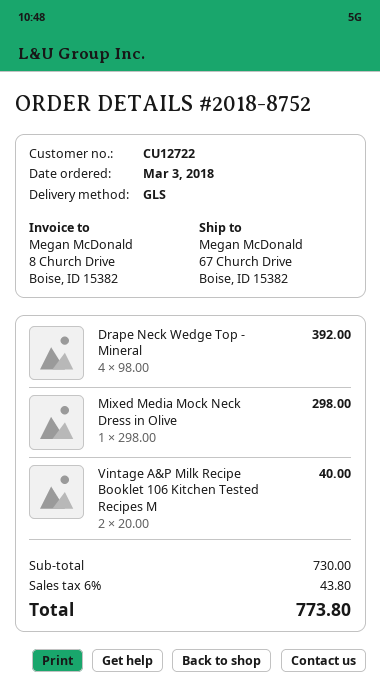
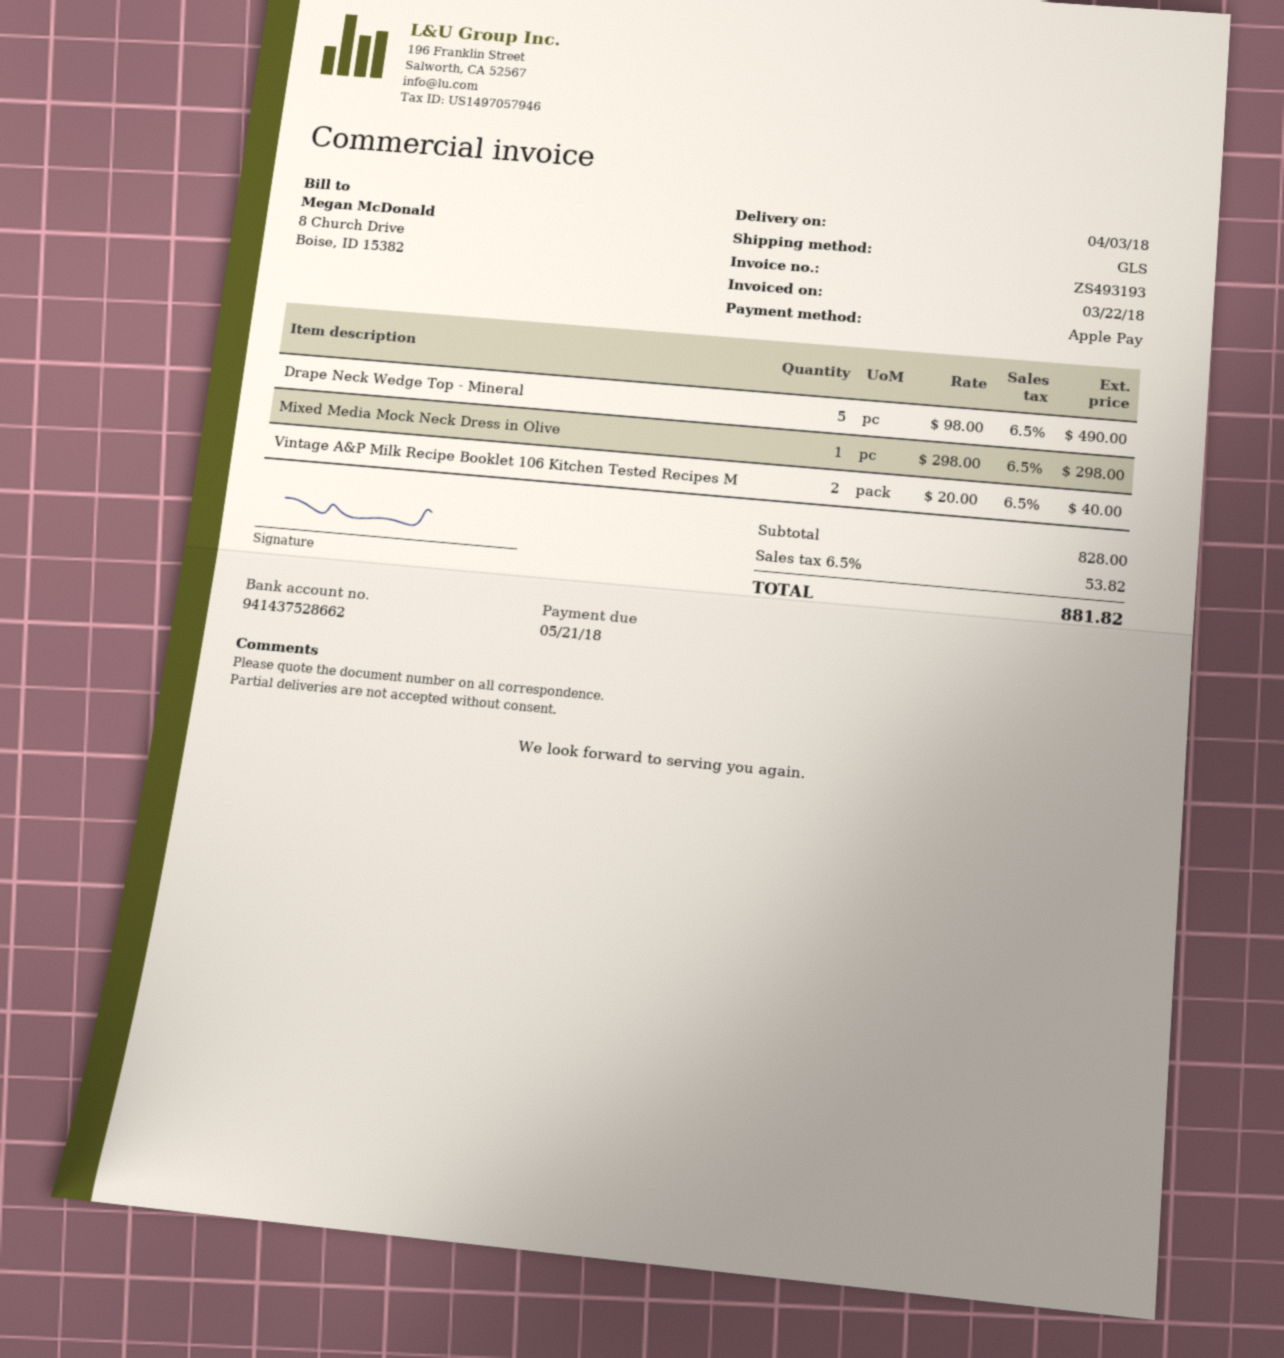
Drape Neck Wedge Top - Mineral: 4 x 98.00 = 392.00 -> 5 x 98.00 = 490.00
subtotal: 730.00 -> 828.00
tax: 6% = 43.80 -> 6.5% = 53.82
total: 773.80 -> 881.82

